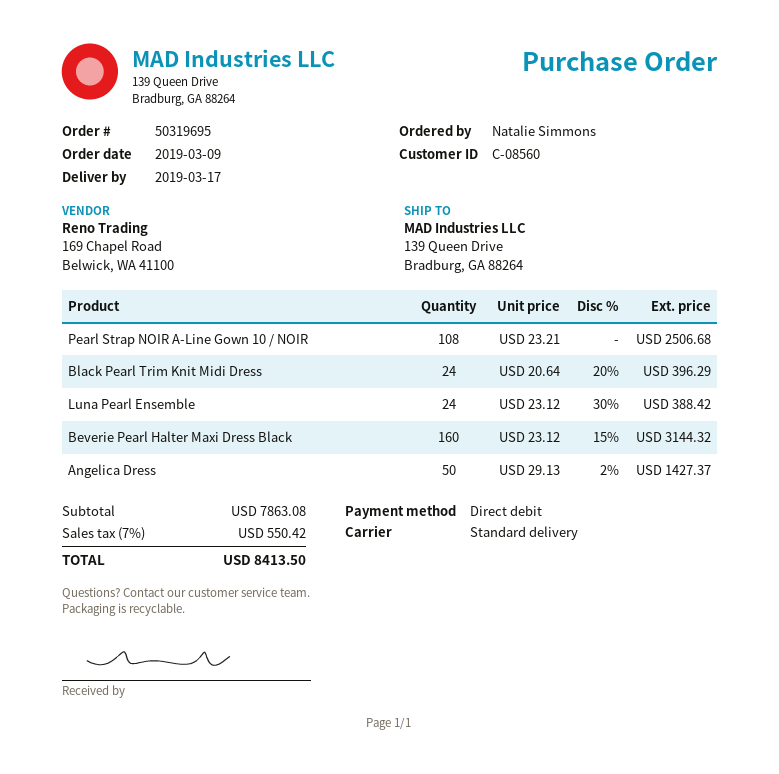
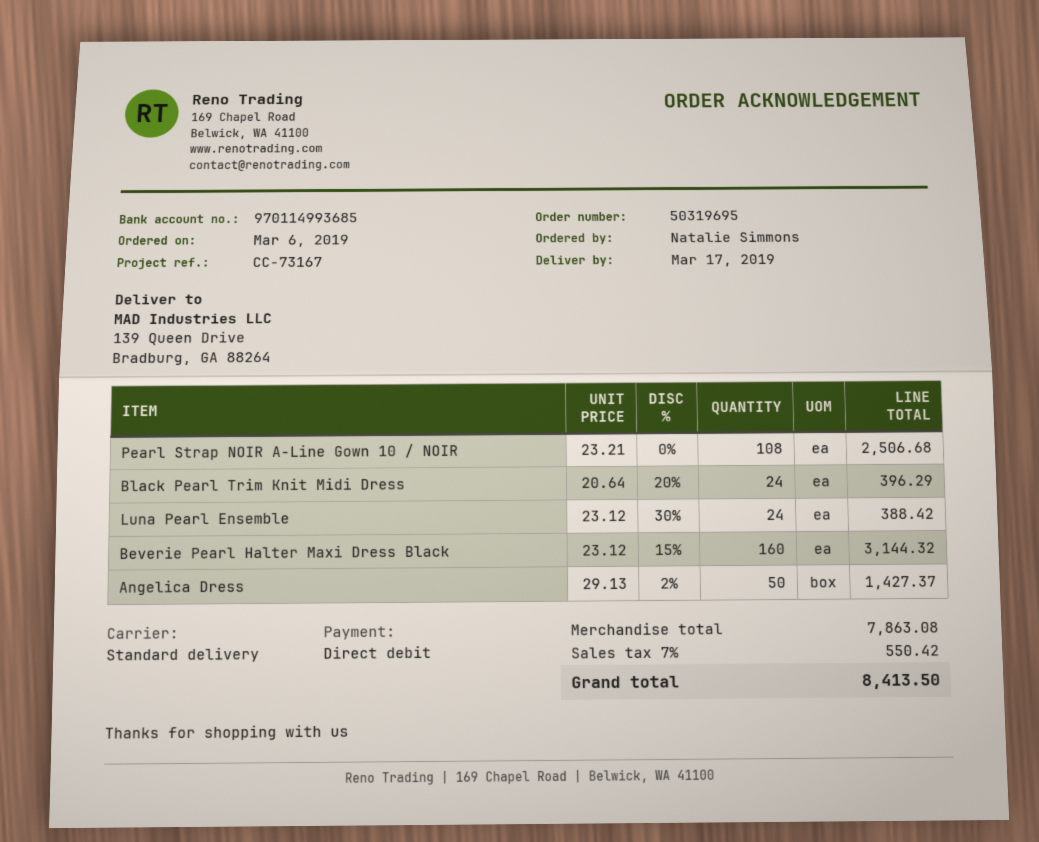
order date: 2019-03-09 -> 2019-03-06

